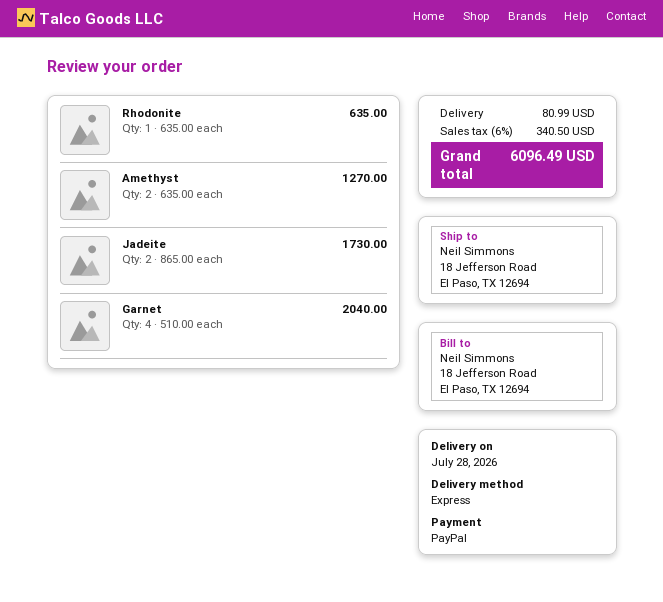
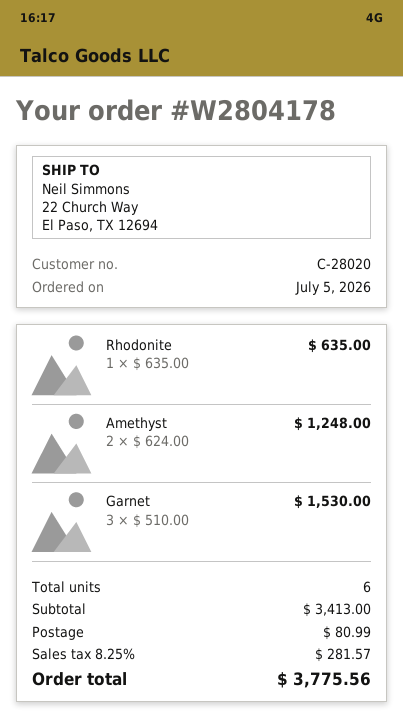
ship to: 18 Jefferson Road, El Paso, TX 12694 -> 22 Church Way, El Paso, TX 12694
Amethyst: 2 x 635.00 = 1270.00 -> 2 x 624.00 = 1248.00
Jadeite: 2 x 865.00 = 1730.00 -> none
Garnet: 4 x 510.00 = 2040.00 -> 3 x 510.00 = 1530.00
tax: 6% = 340.50 -> 8.25% = 281.57
total: 6096.49 -> 3775.56

